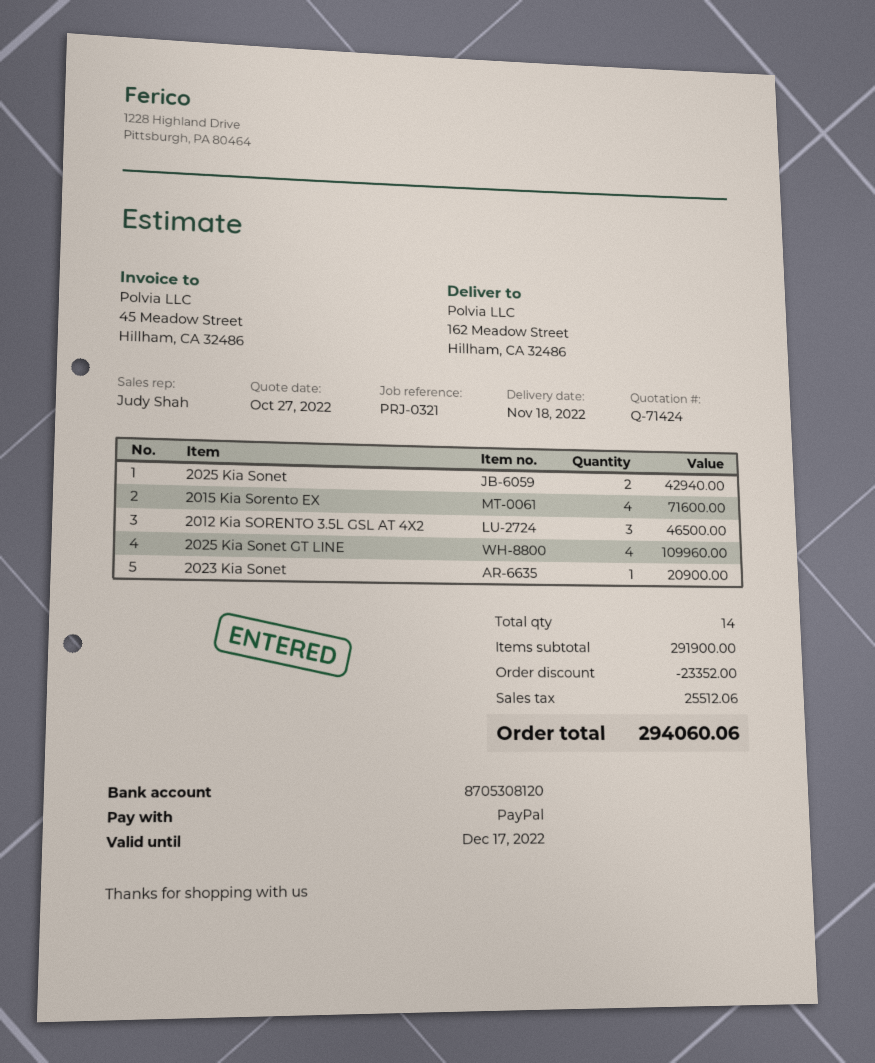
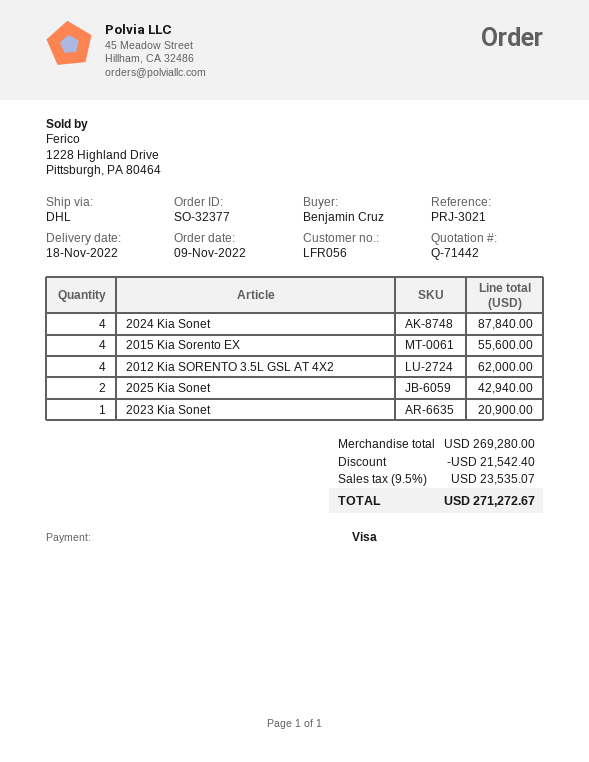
quote number: Q-71424 -> Q-71442
reference: PRJ-0321 -> PRJ-3021
payment method: PayPal -> Visa
2015 Kia Sorento EX: 4 for 71600.00 -> 4 for 55600.00
2012 Kia SORENTO 3.5L GSL AT 4X2: 3 for 46500.00 -> 4 for 62000.00
2025 Kia Sonet GT LINE: 4 for 109960.00 -> none
2024 Kia Sonet: none -> 4 for 87840.00
subtotal: 291900.00 -> 269280.00
discount: 23352.00 -> 21542.40
tax: 25512.06 -> 23535.07
total: 294060.06 -> 271272.67

